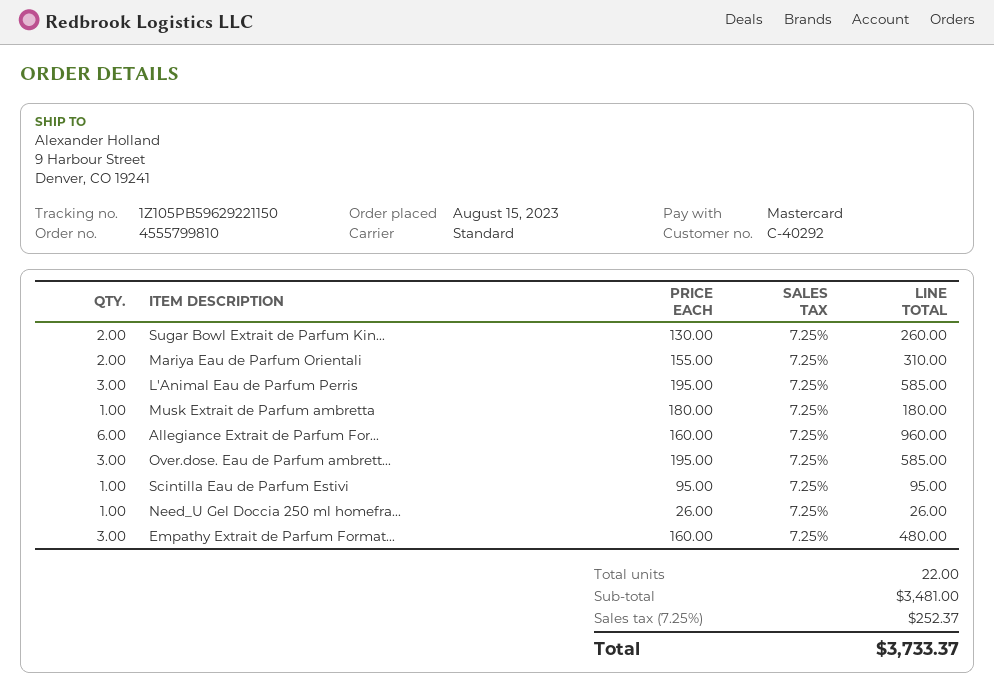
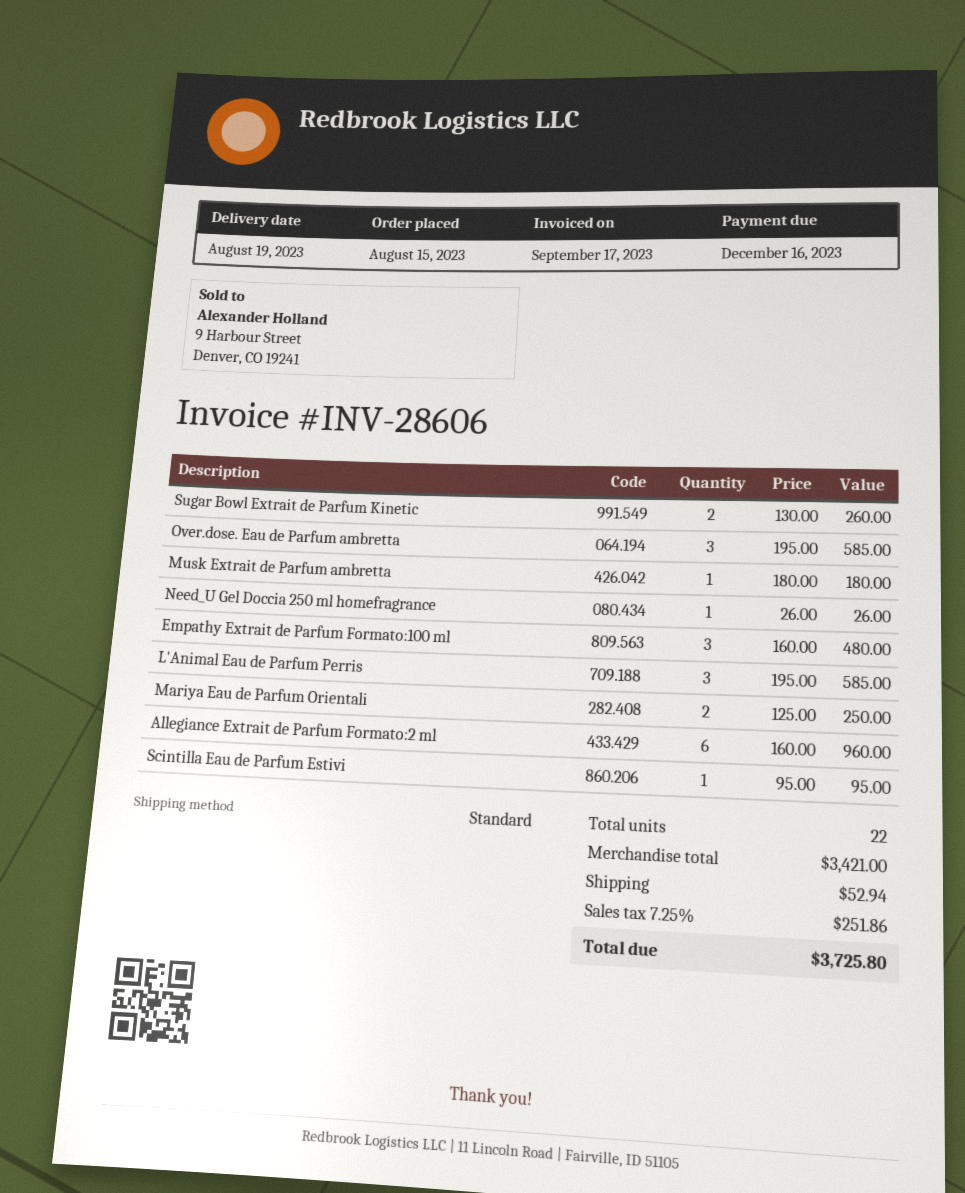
Mariya Eau de Parfum Orientali: 2 x 155.00 = 310.00 -> 2 x 125.00 = 250.00
subtotal: 3481.00 -> 3421.00
shipping: none -> 52.94
tax: 7.25% = 252.37 -> 7.25% = 251.86
total: 3733.37 -> 3725.80

